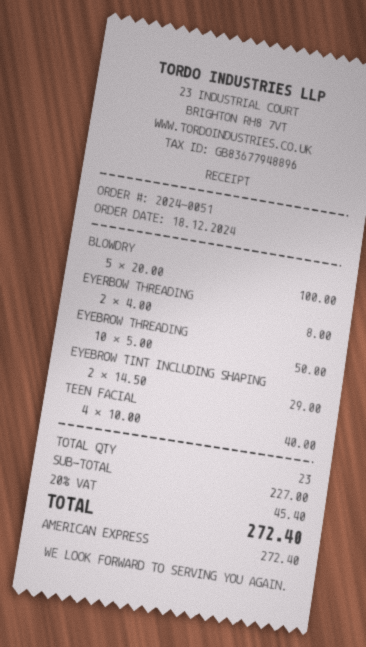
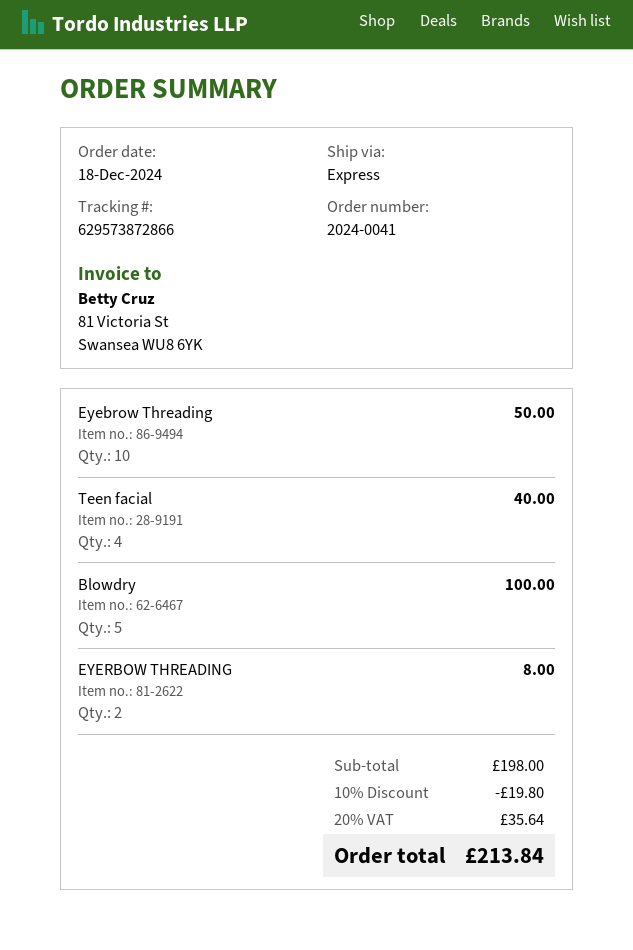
order number: 2024-0051 -> 2024-0041
EYEBROW TINT INCLUDING SHAPING: 2 for 29.00 -> none
subtotal: 227.00 -> 198.00
discount: none -> 10% = 19.80
tax: 20% = 45.40 -> 20% = 35.64
total: 272.40 -> 213.84

